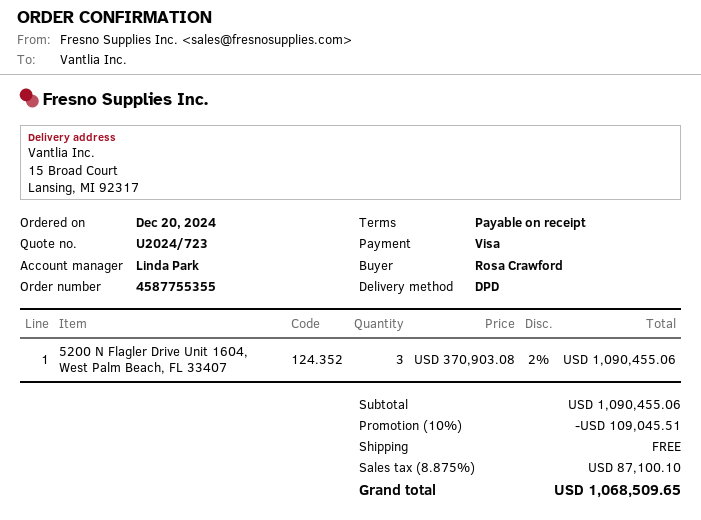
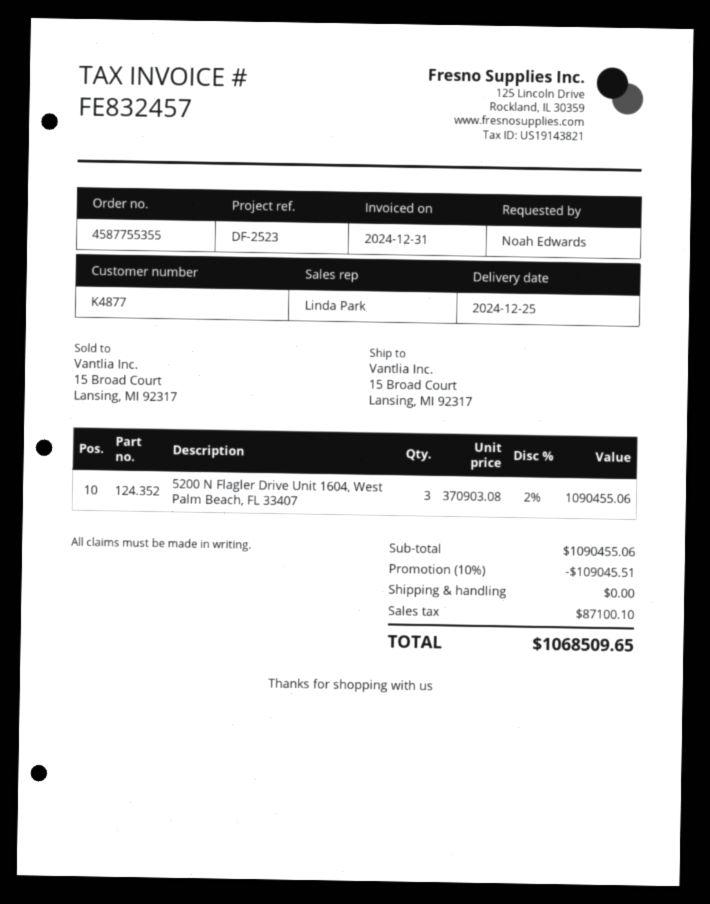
ordered by: Rosa Crawford -> Noah Edwards

